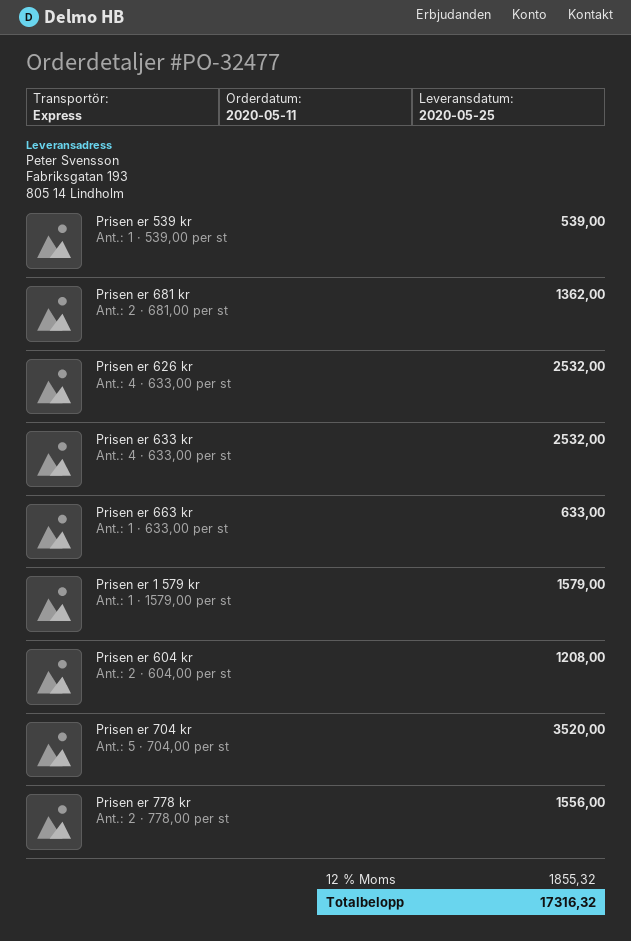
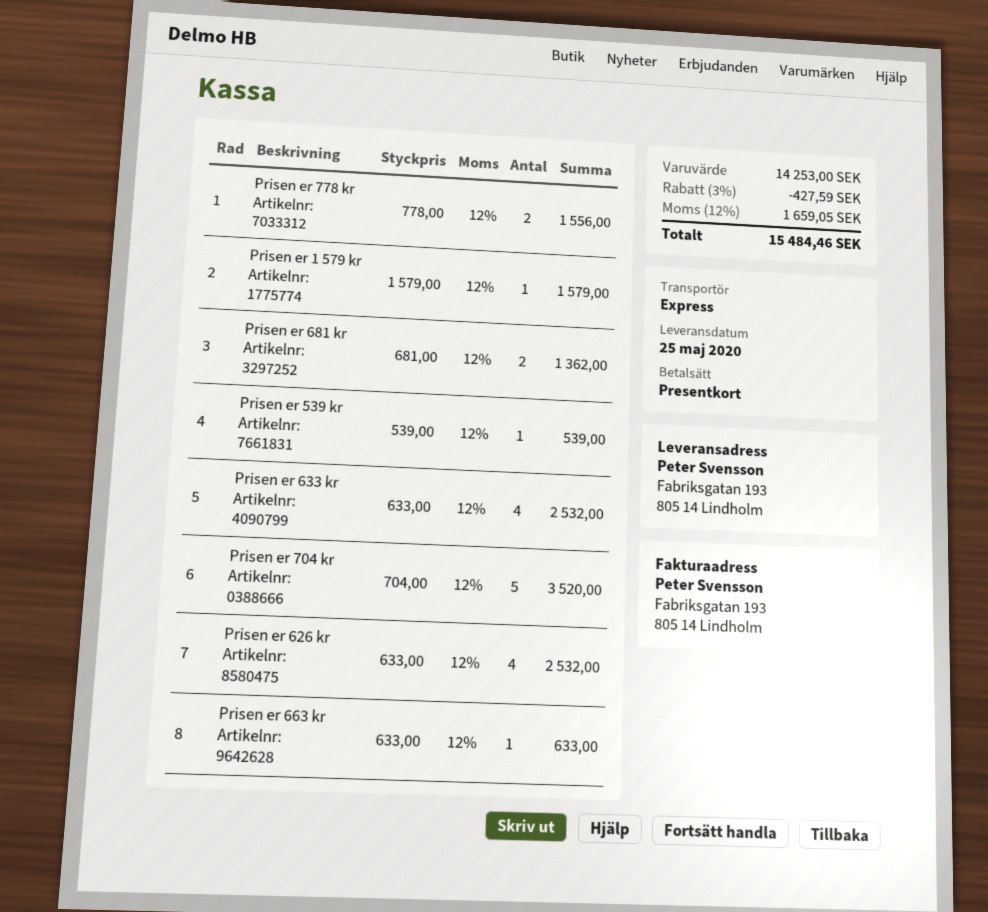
Prisen er 604 kr: 2 x 604.00 = 1208.00 -> none
discount: none -> 3% = 427.59
tax: 12% = 1855.32 -> 12% = 1659.05
total: 17316.32 -> 15484.46

